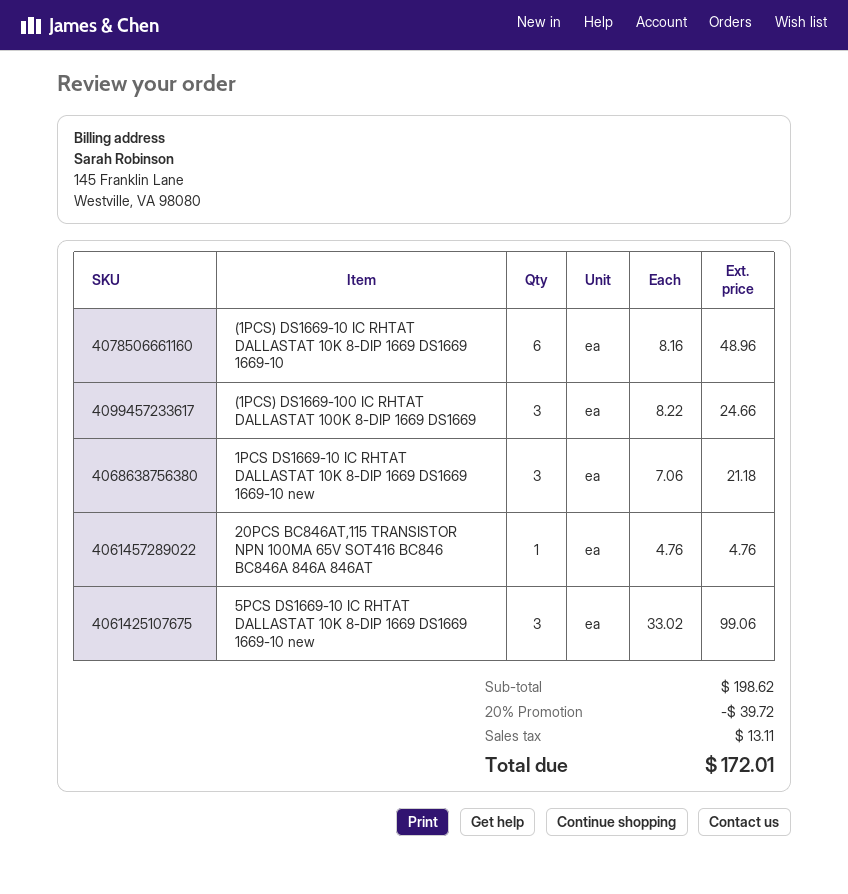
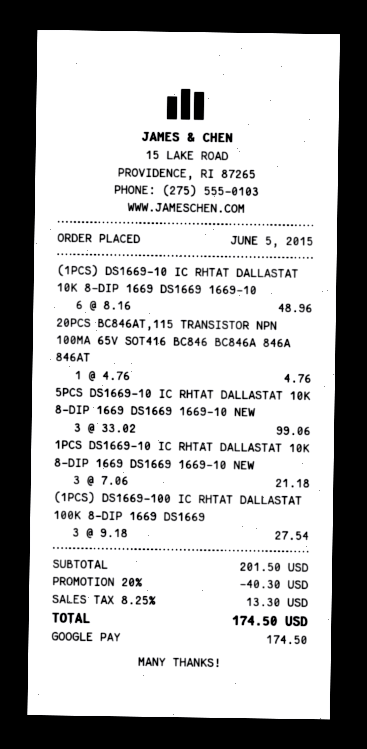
(1PCS) DS1669-100 IC RHTAT DALLASTAT 100K 8-DIP 1669 DS1669: 3 x 8.22 = 24.66 -> 3 x 9.18 = 27.54
subtotal: 198.62 -> 201.50
discount: 20% = 39.72 -> 20% = 40.30
tax: 13.11 -> 13.30
total: 172.01 -> 174.50

